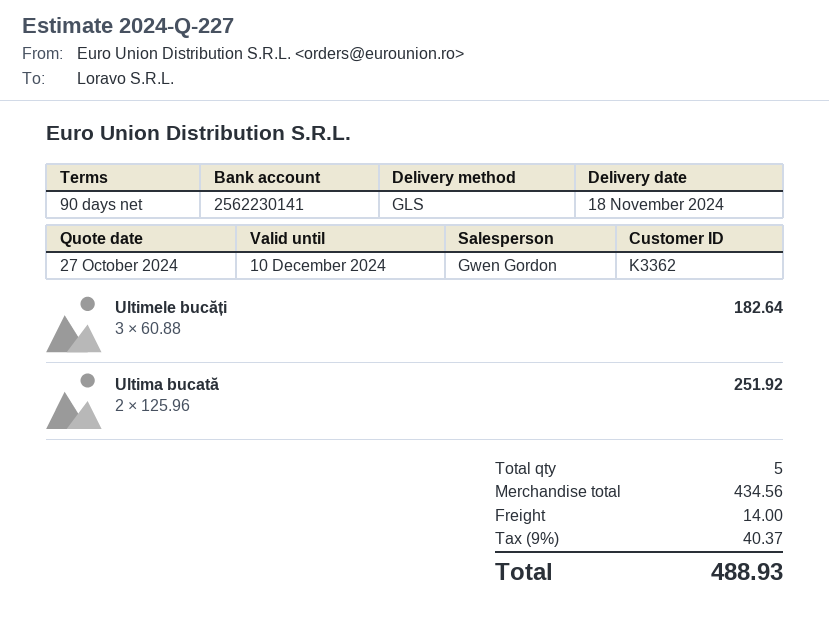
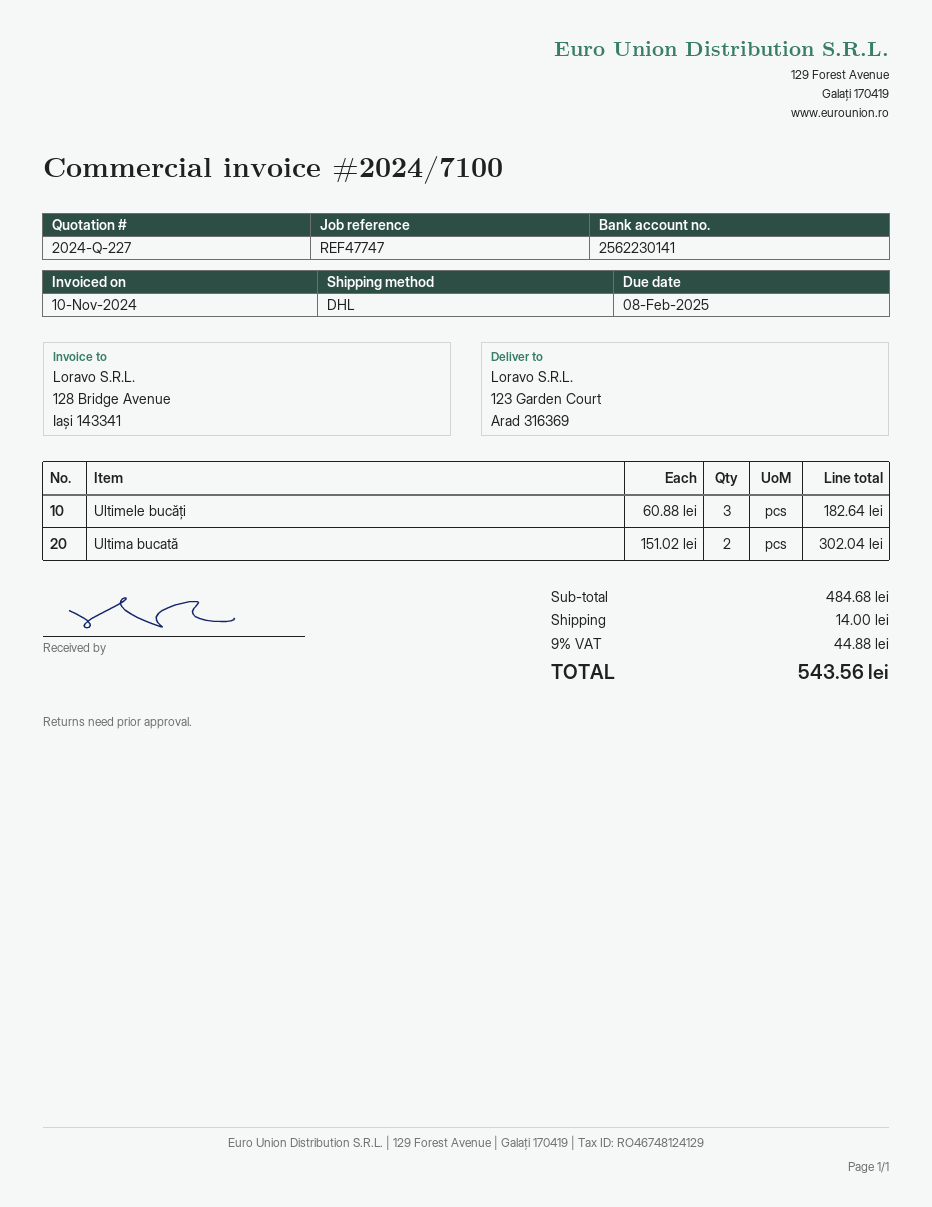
shipping method: GLS -> DHL
Ultima bucată: 2 x 125.96 = 251.92 -> 2 x 151.02 = 302.04
subtotal: 434.56 -> 484.68
tax: 9% = 40.37 -> 9% = 44.88
total: 488.93 -> 543.56

